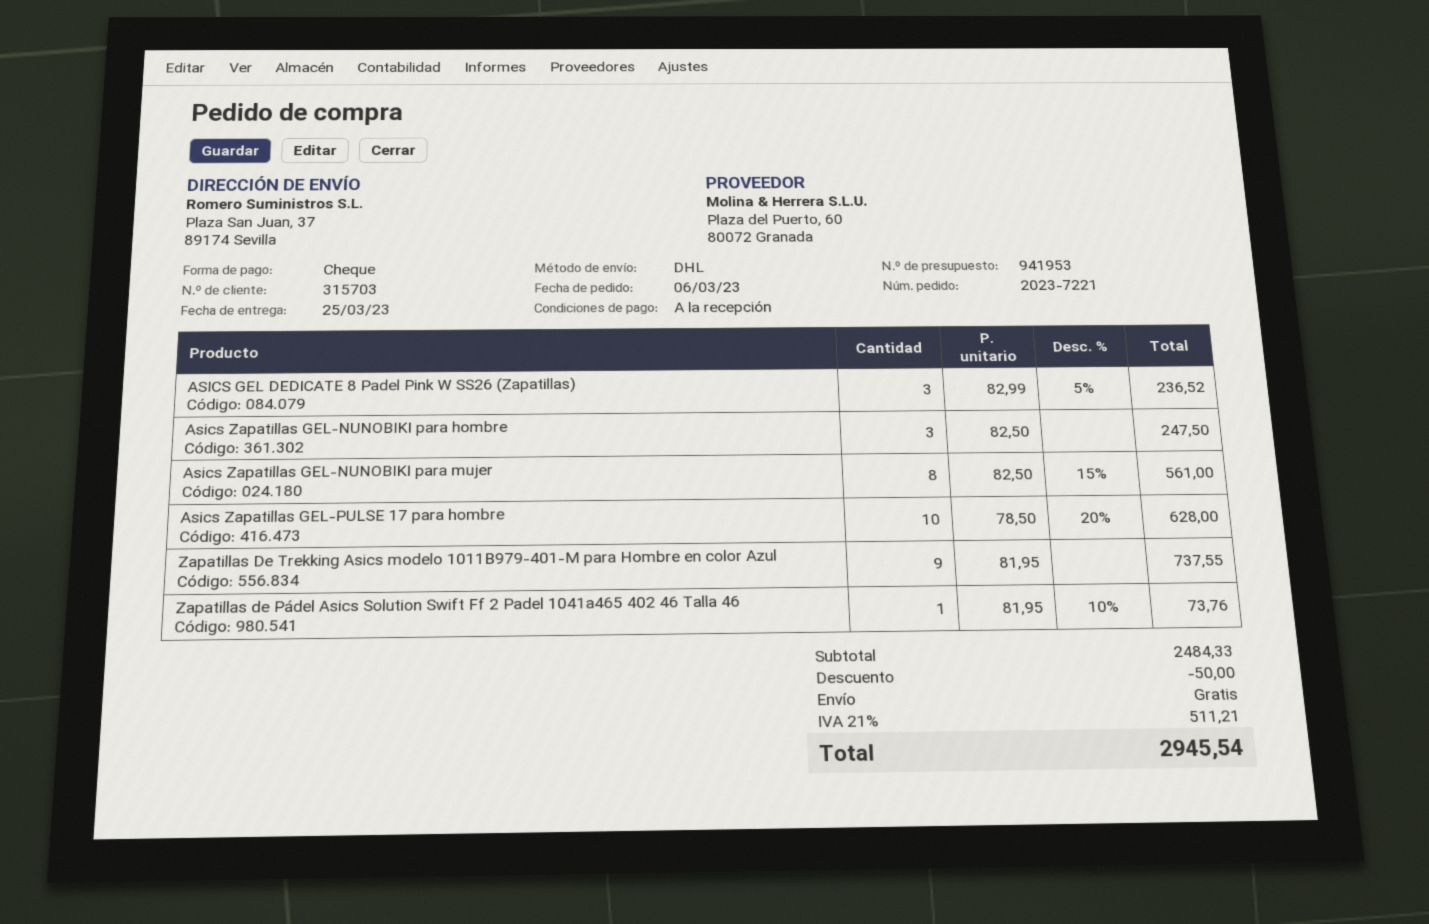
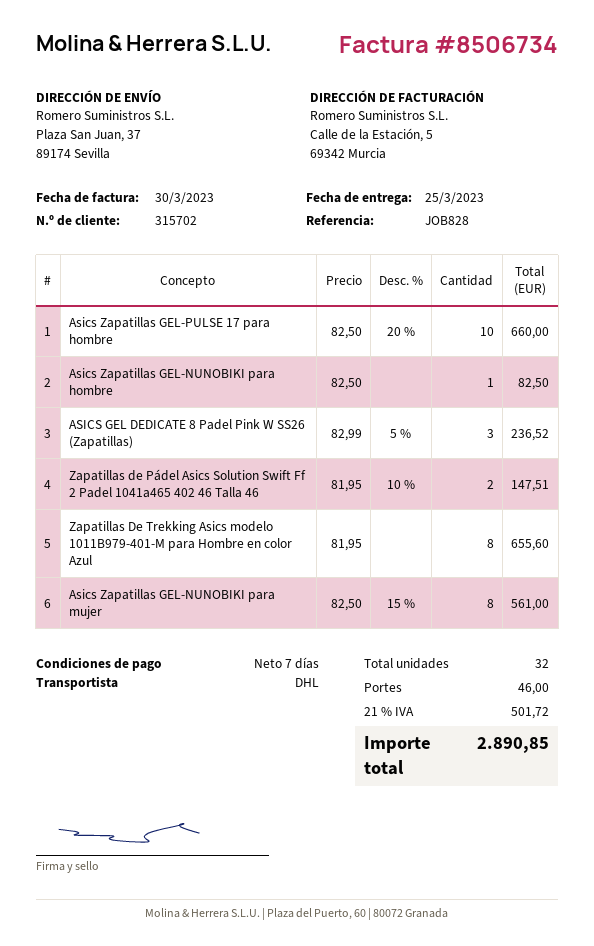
payment terms: on receipt -> 7 days
customer number: 315703 -> 315702
Asics Zapatillas GEL-NUNOBIKI para hombre: 3 x 82.50 = 247.50 -> 1 x 82.50 = 82.50
Asics Zapatillas GEL-PULSE 17 para hombre: 10 x 78.50 - 20% = 628.00 -> 10 x 82.50 - 20% = 660.00
Zapatillas De Trekking Asics modelo 1011B979-401-M para Hombre en color Azul: 9 x 81.95 = 737.55 -> 8 x 81.95 = 655.60
Zapatillas de Pádel Asics Solution Swift Ff 2 Padel 1041a465 402 46 Talla 46: 1 x 81.95 - 10% = 73.76 -> 2 x 81.95 - 10% = 147.51
discount: 50.00 -> none
shipping: 0.00 -> 46.00
tax: 21% = 511.21 -> 21% = 501.72
total: 2945.54 -> 2890.85

